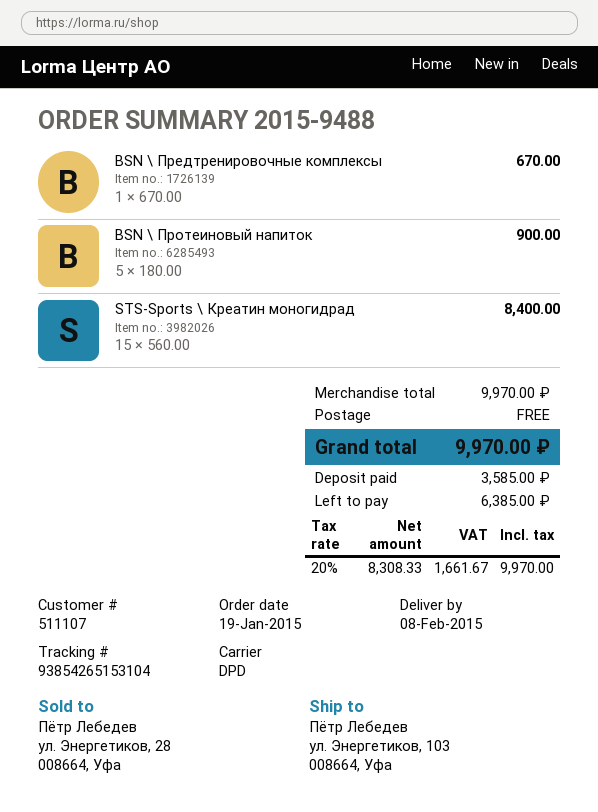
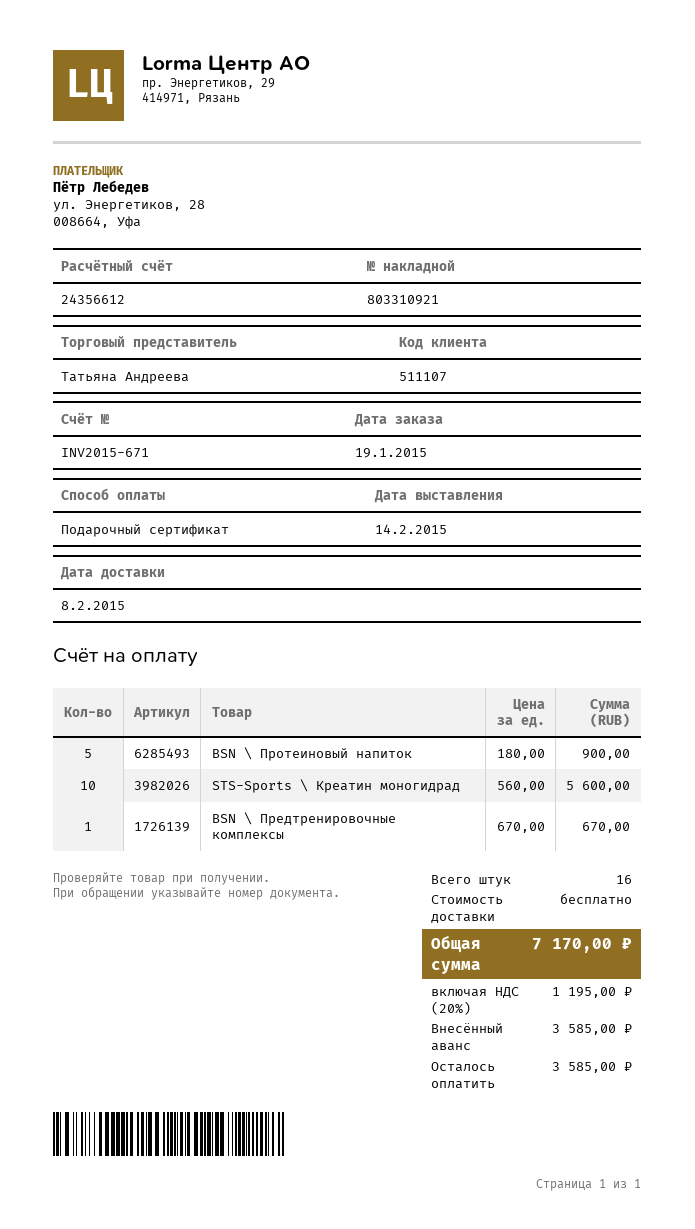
STS-Sports \ Креатин моногидрад: 15 x 560.00 = 8400.00 -> 10 x 560.00 = 5600.00
tax: 20% = 1661.67 -> 20% = 1195.00
total: 9970.00 -> 7170.00
balance: 6385.00 -> 3585.00

